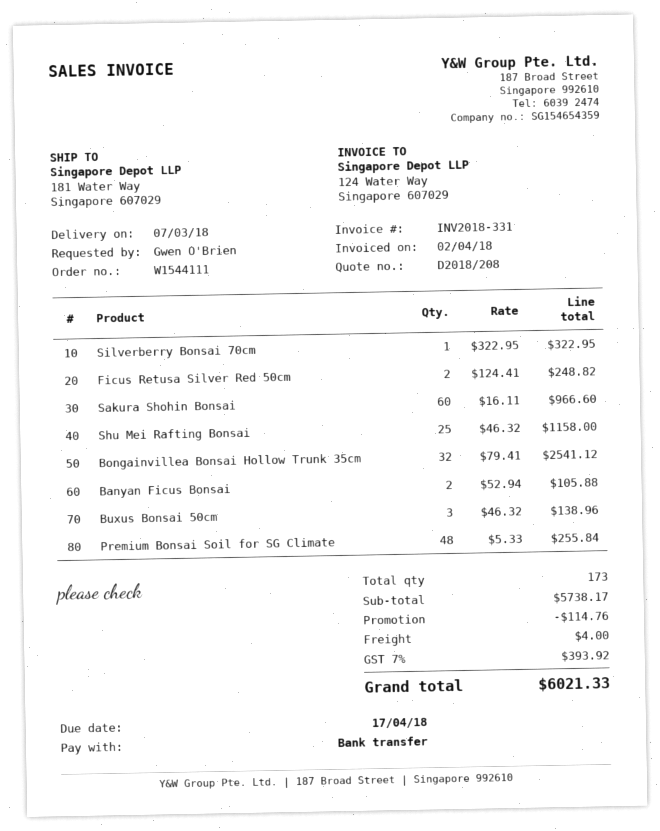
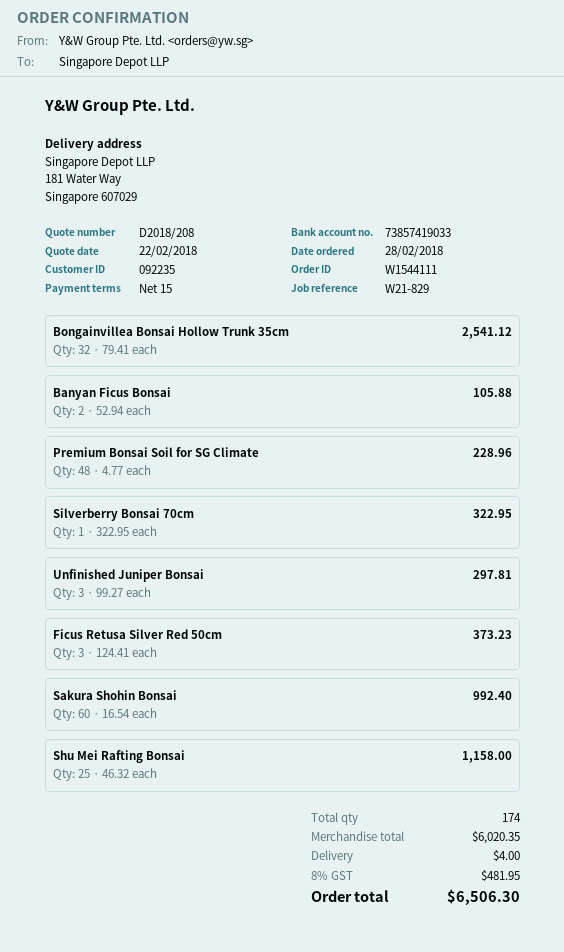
Ficus Retusa Silver Red 50cm: 2 x 124.41 = 248.82 -> 3 x 124.41 = 373.23
Sakura Shohin Bonsai: 60 x 16.11 = 966.60 -> 60 x 16.54 = 992.40
Buxus Bonsai 50cm: 3 x 46.32 = 138.96 -> none
Premium Bonsai Soil for SG Climate: 48 x 5.33 = 255.84 -> 48 x 4.77 = 228.96
Unfinished Juniper Bonsai: none -> 3 x 99.27 = 297.81
total quantity: 173 -> 174
subtotal: 5738.17 -> 6020.35
discount: 114.76 -> none
tax: 7% = 393.92 -> 8% = 481.95
total: 6021.33 -> 6506.30

